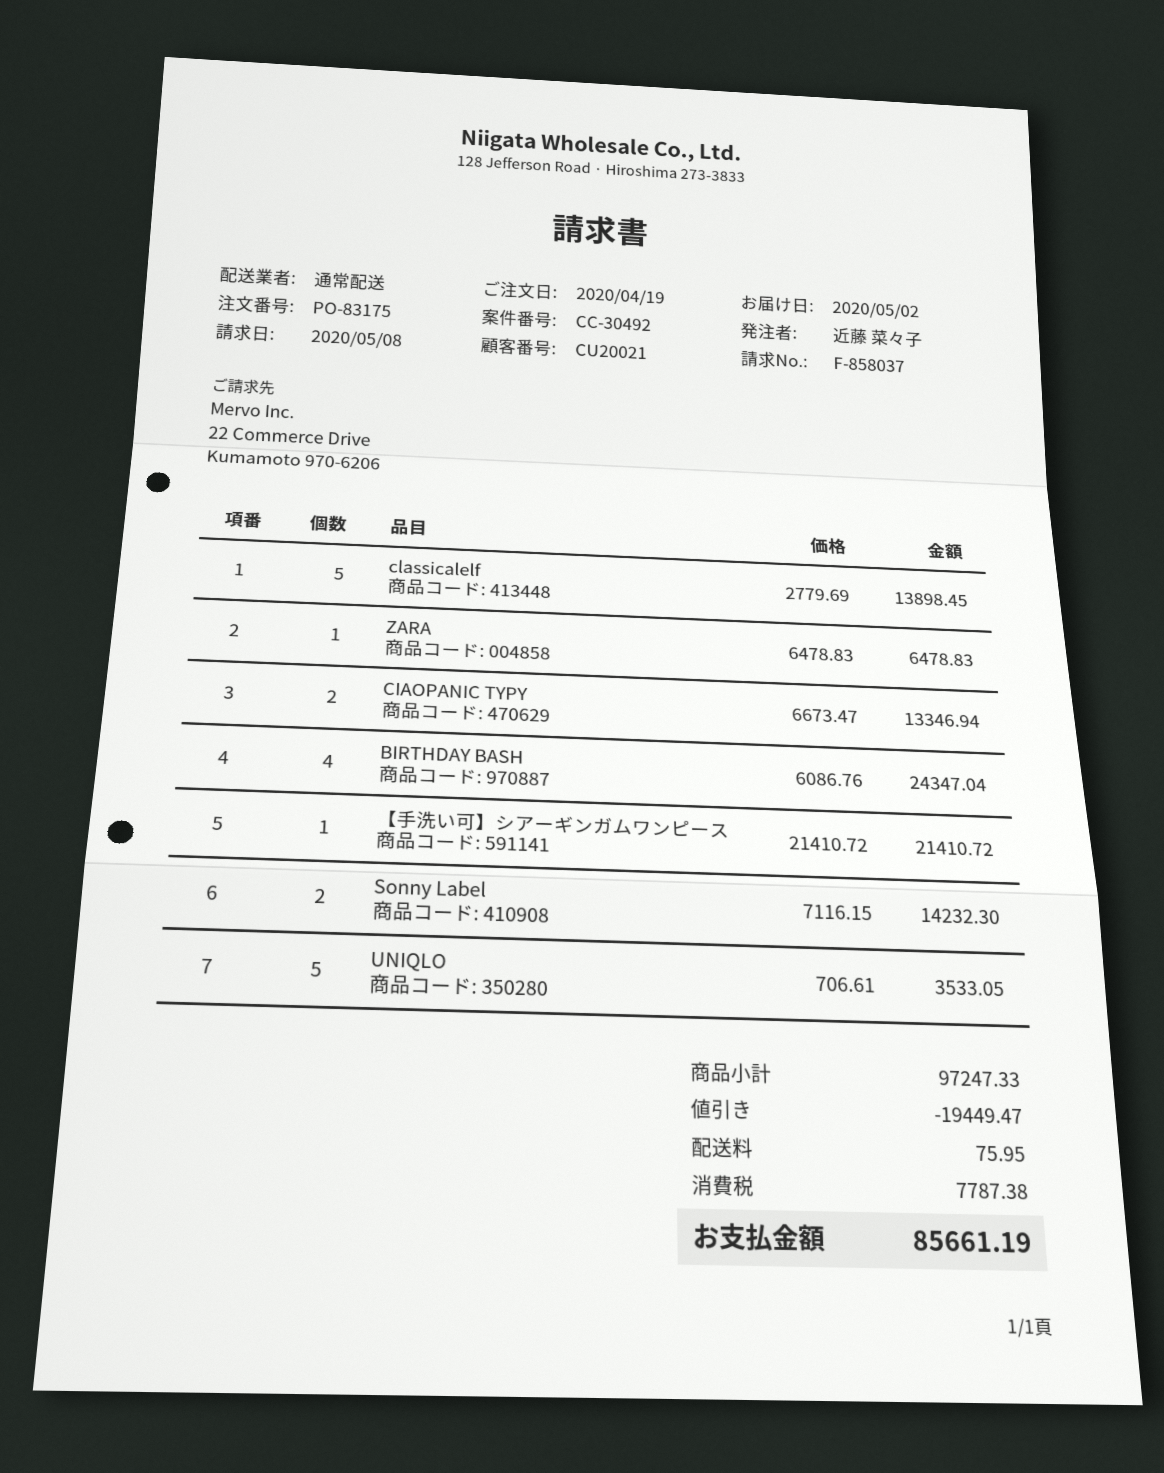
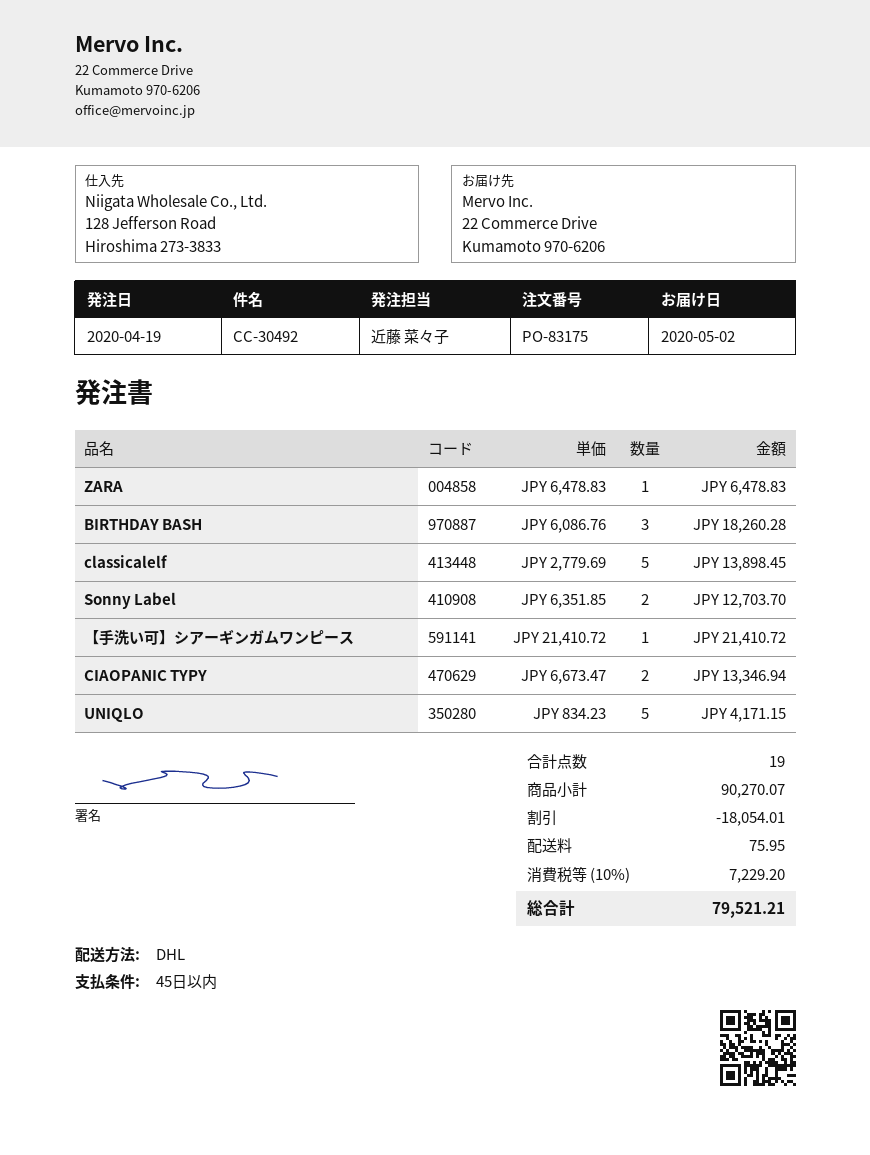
shipping method: standard -> DHL
BIRTHDAY BASH: 4 x 6086.76 = 24347.04 -> 3 x 6086.76 = 18260.28
Sonny Label: 2 x 7116.15 = 14232.30 -> 2 x 6351.85 = 12703.70
UNIQLO: 5 x 706.61 = 3533.05 -> 5 x 834.23 = 4171.15
subtotal: 97247.33 -> 90270.07
discount: 19449.47 -> 18054.01
tax: 7787.38 -> 7229.20
total: 85661.19 -> 79521.21

